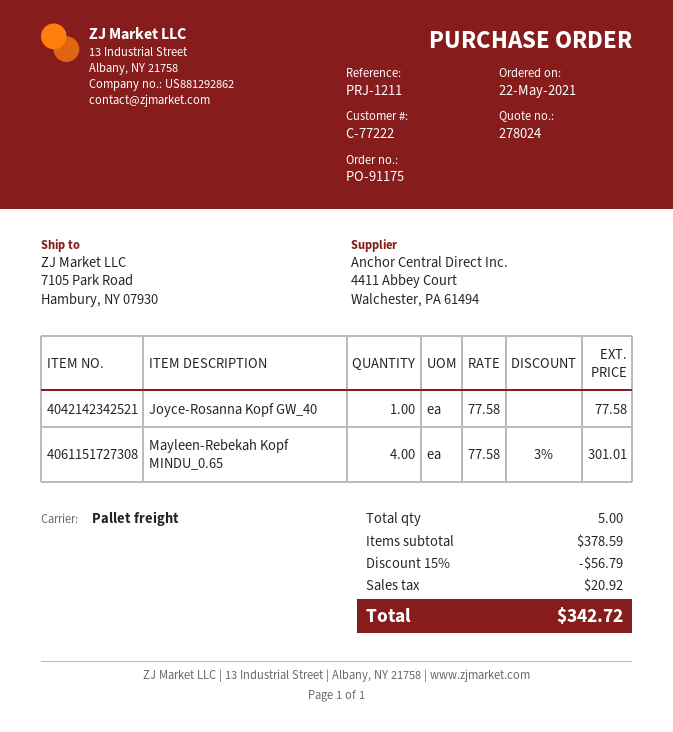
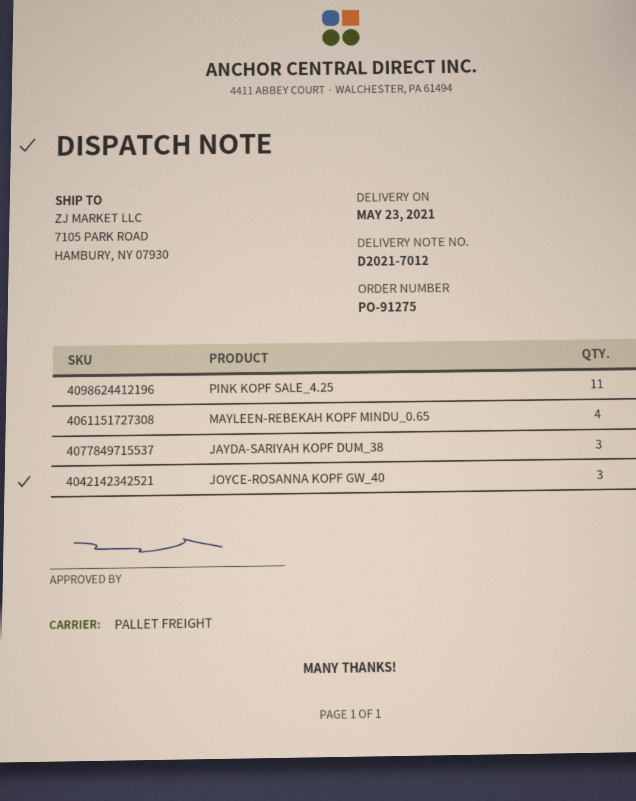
order number: PO-91175 -> PO-91275
Joyce-Rosanna Kopf GW_40: 1 -> 3
PINK KOPF SALE_4.25: none -> 11
JAYDA-SARIYAH KOPF DUM_38: none -> 3

